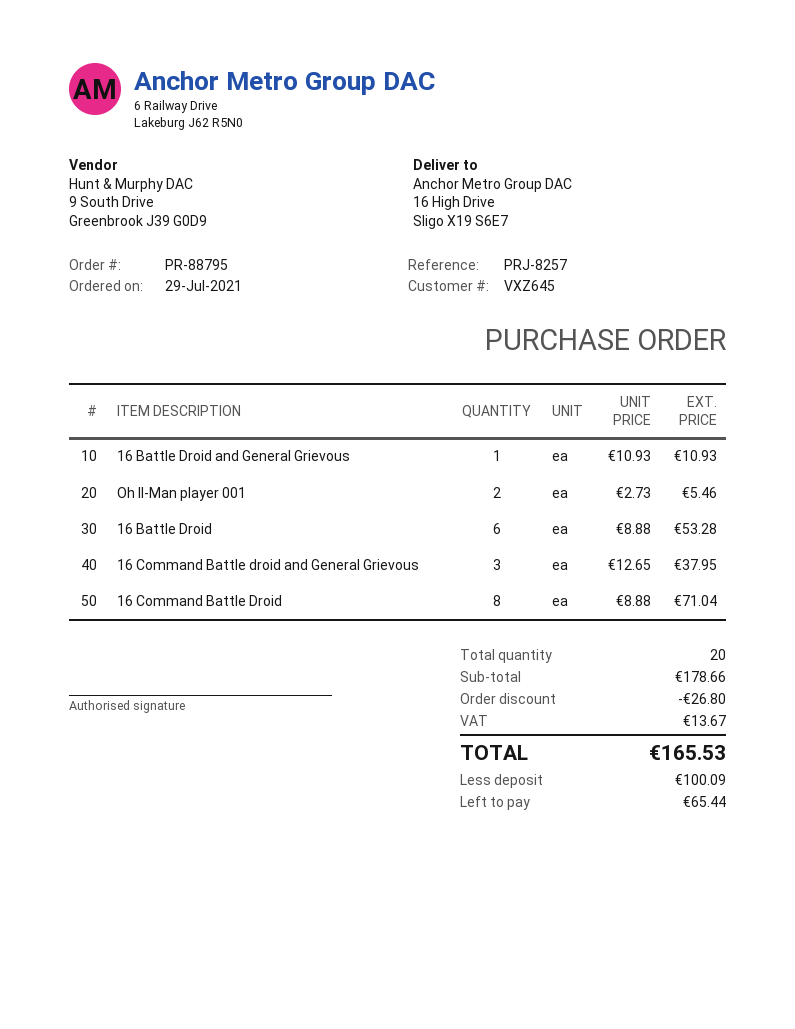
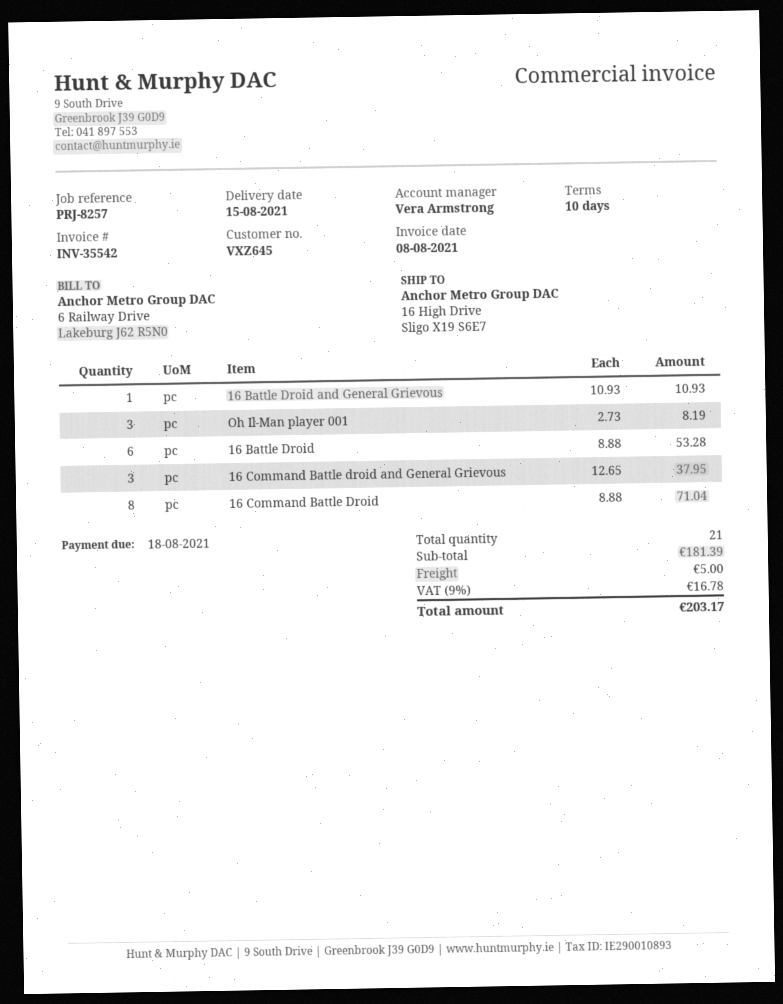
Oh Il-Man player 001: 2 x 2.73 = 5.46 -> 3 x 2.73 = 8.19
total quantity: 20 -> 21
subtotal: 178.66 -> 181.39
discount: 26.80 -> none
shipping: none -> 5.00
tax: 13.67 -> 16.78
total: 165.53 -> 203.17

